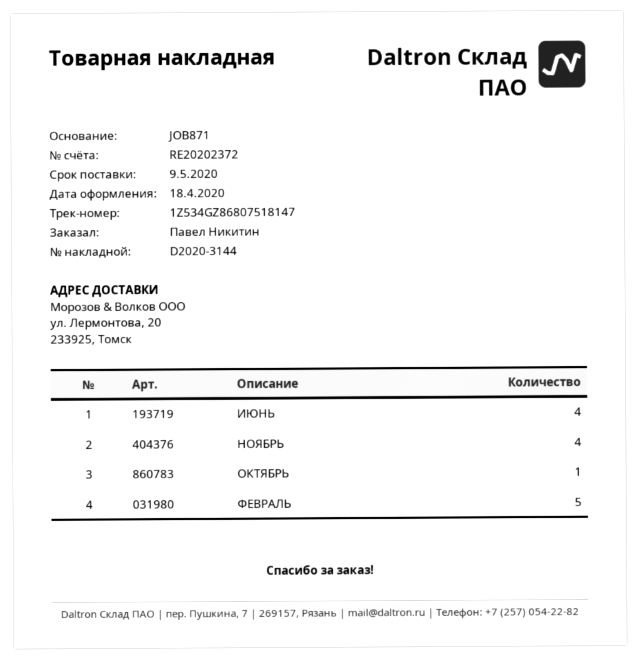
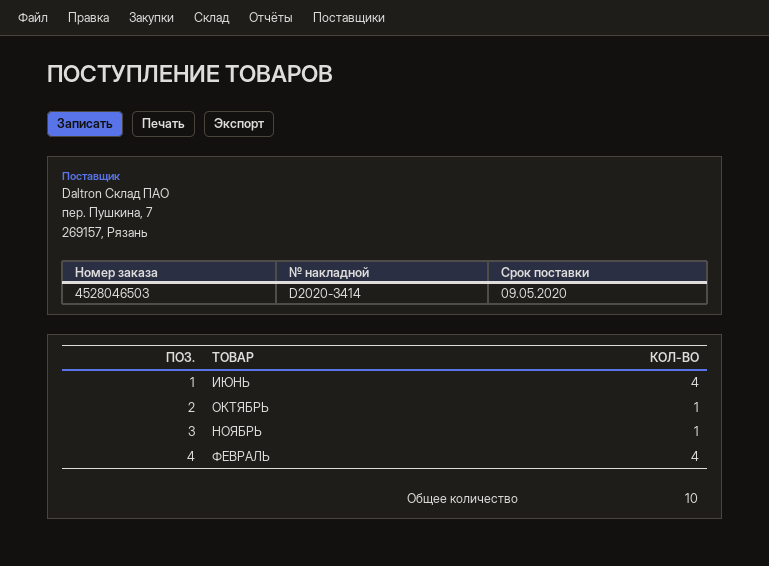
delivery note number: D2020-3144 -> D2020-3414
НОЯБРЬ: 4 -> 1
ФЕВРАЛЬ: 5 -> 4

